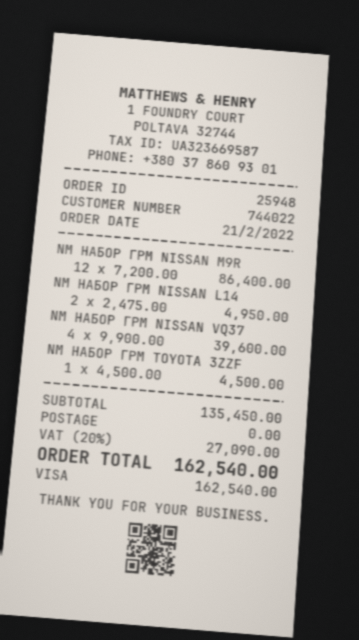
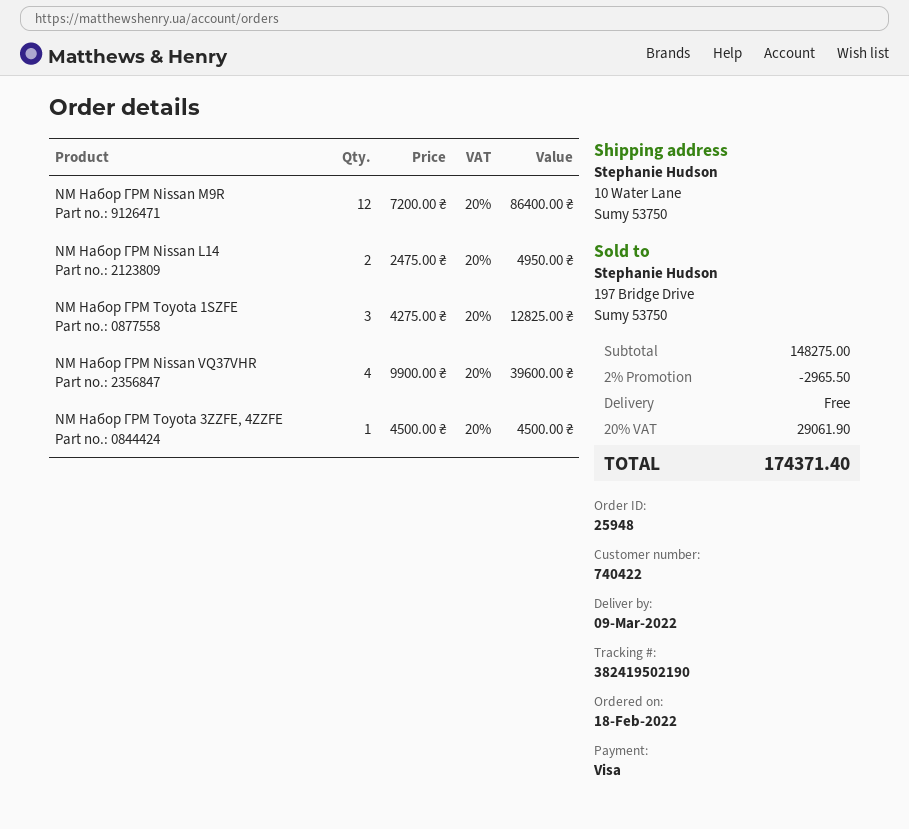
order date: 2022-02-21 -> 2022-02-18
customer number: 744022 -> 740422
NM Набор ГРМ Toyota 1SZFE: none -> 3 x 4275.00 = 12825.00
subtotal: 135450.00 -> 148275.00
discount: none -> 2% = 2965.50
tax: 20% = 27090.00 -> 20% = 29061.90
total: 162540.00 -> 174371.40

